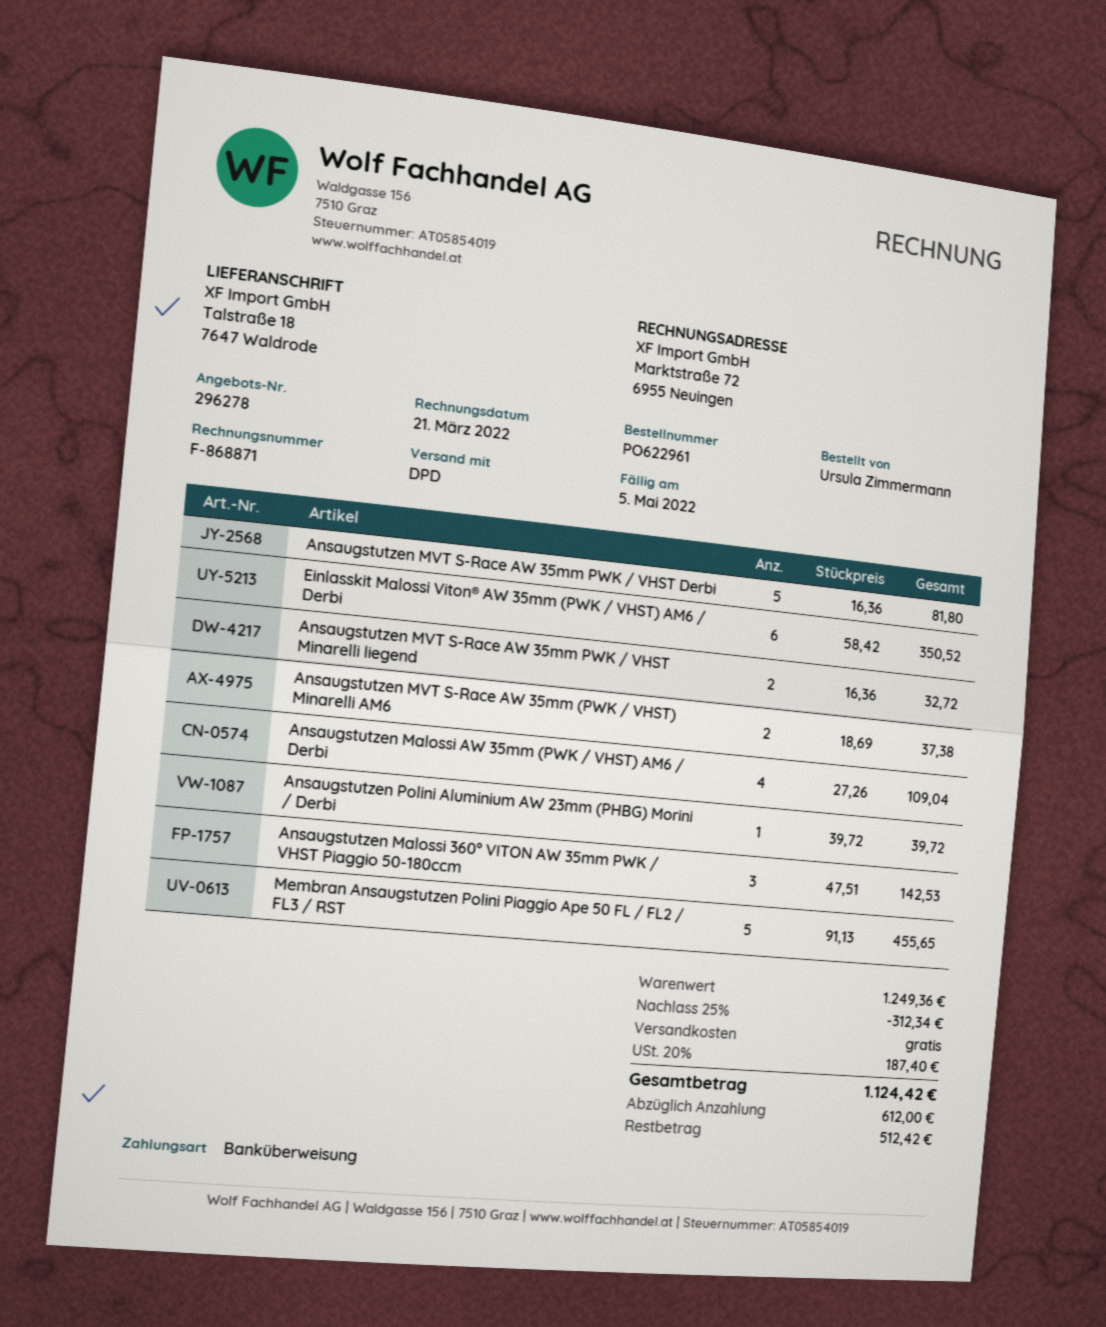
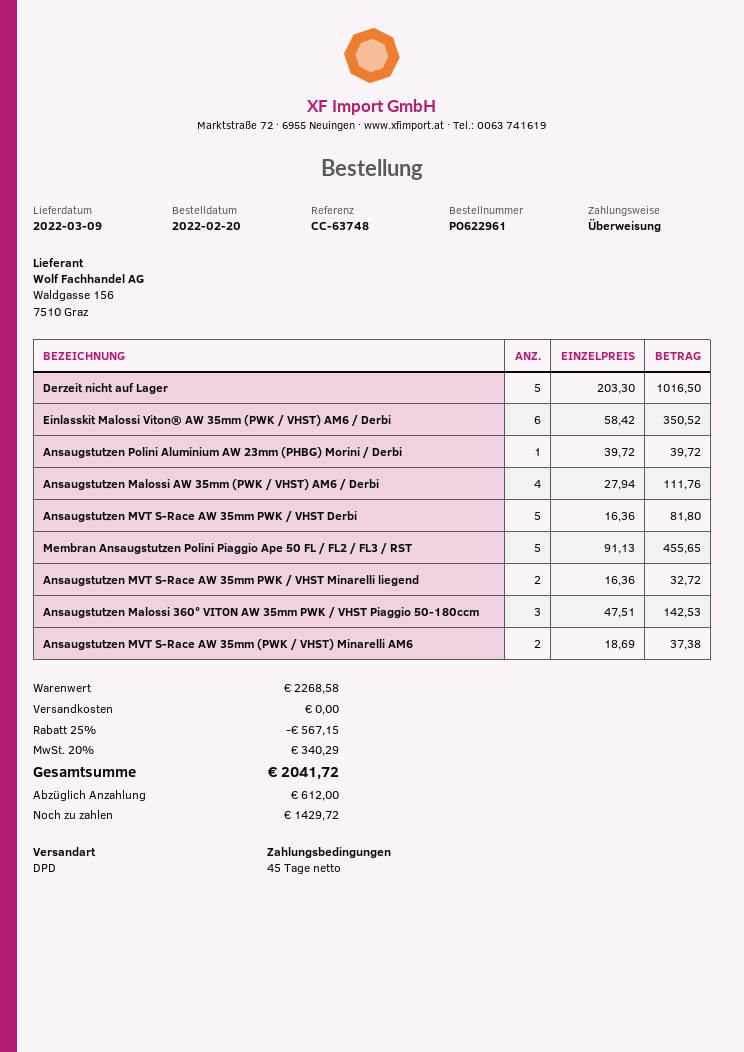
Ansaugstutzen Malossi AW 35mm (PWK / VHST) AM6 / Derbi: 4 x 27.26 = 109.04 -> 4 x 27.94 = 111.76
Derzeit nicht auf Lager: none -> 5 x 203.30 = 1016.50
subtotal: 1249.36 -> 2268.58
discount: 25% = 312.34 -> 25% = 567.15
tax: 20% = 187.40 -> 20% = 340.29
total: 1124.42 -> 2041.72
balance: 512.42 -> 1429.72

